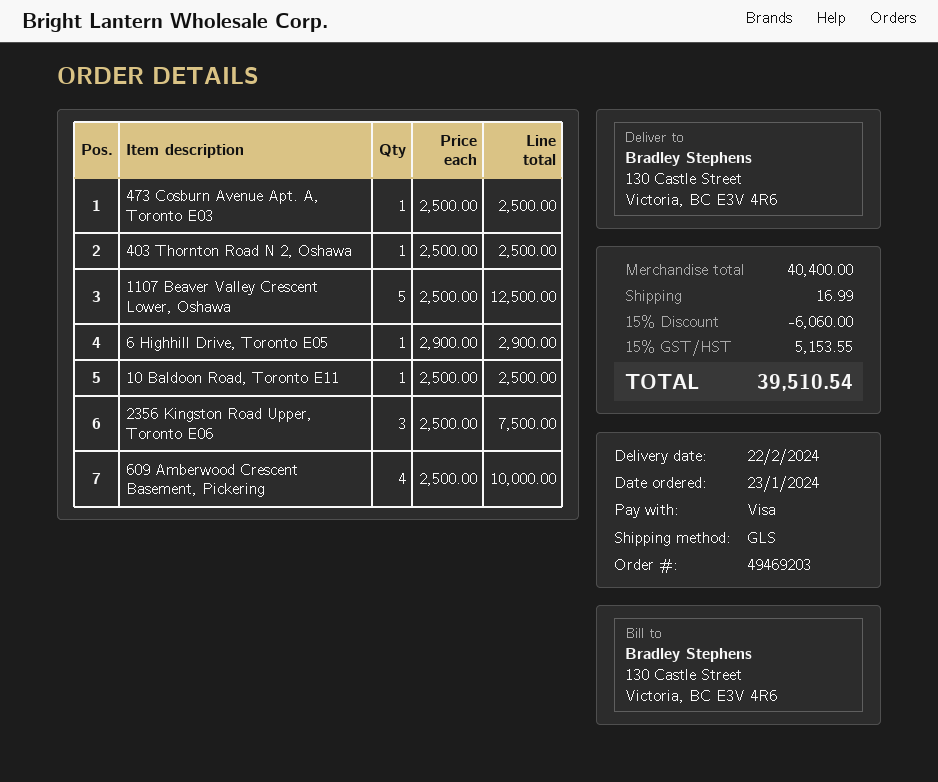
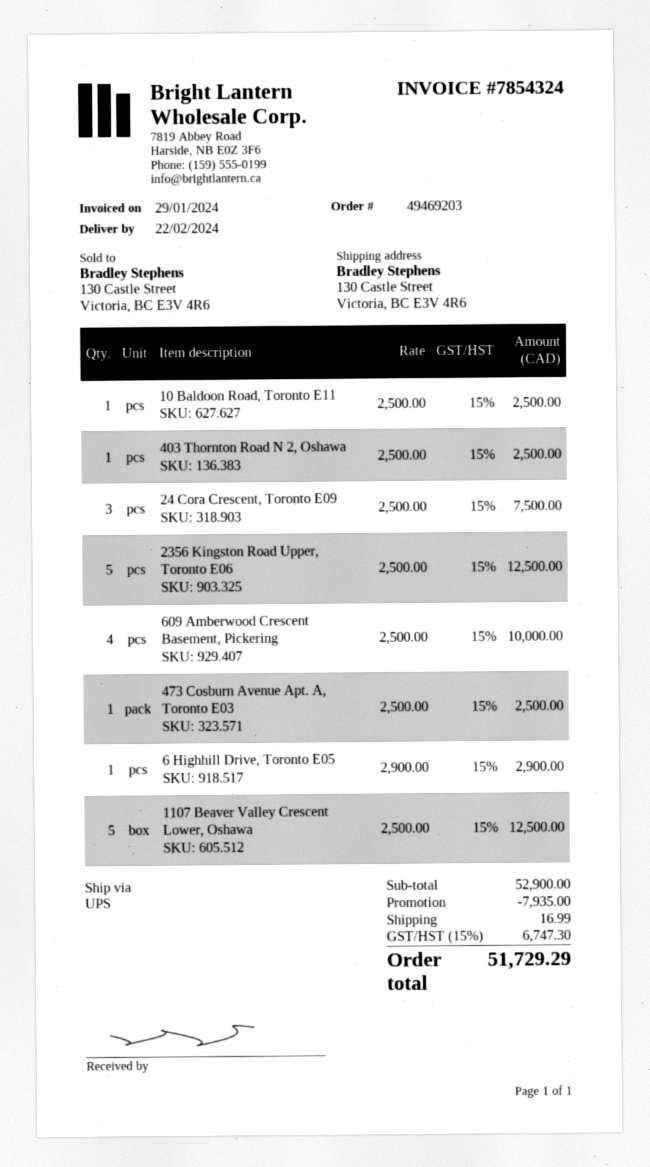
shipping method: GLS -> UPS
2356 Kingston Road Upper, Toronto E06: 3 x 2500.00 = 7500.00 -> 5 x 2500.00 = 12500.00
24 Cora Crescent, Toronto E09: none -> 3 x 2500.00 = 7500.00
subtotal: 40400.00 -> 52900.00
discount: 6060.00 -> 7935.00
tax: 15% = 5153.55 -> 15% = 6747.30
total: 39510.54 -> 51729.29

